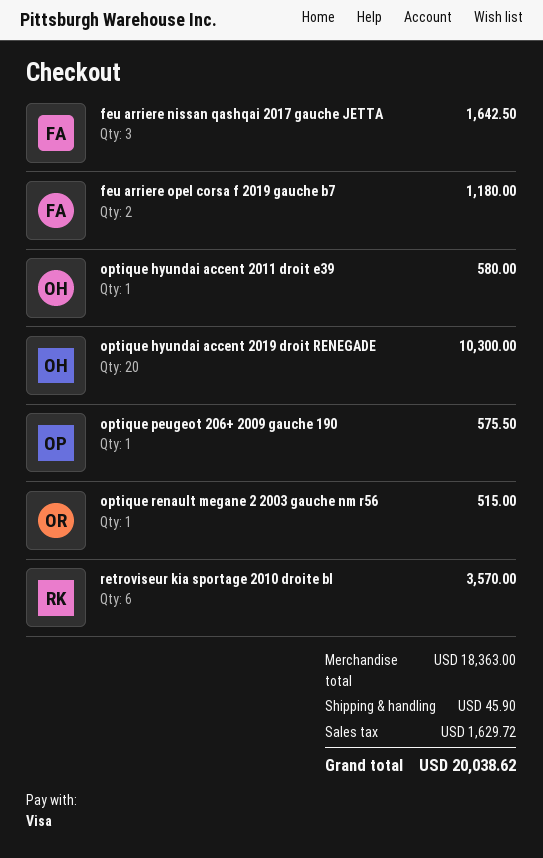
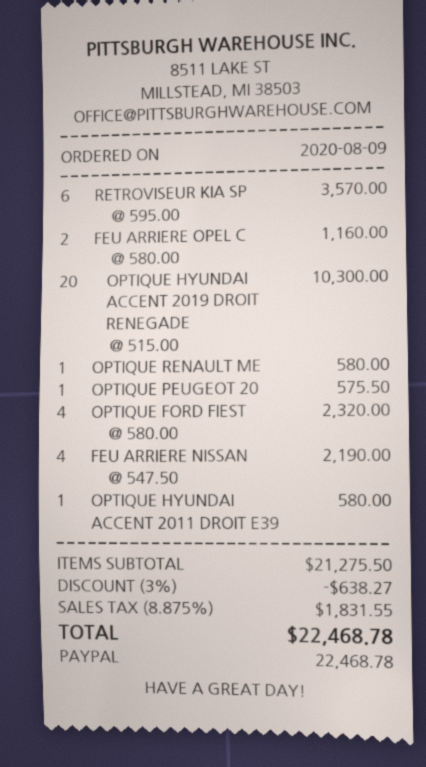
payment method: Visa -> PayPal
feu arriere nissan qashqai 2017 gauche JETTA: 3 for 1642.50 -> 4 for 2190.00
feu arriere opel corsa f 2019 gauche b7: 2 for 1180.00 -> 2 for 1160.00
optique renault megane 2 2003 gauche nm r56: 1 for 515.00 -> 1 for 580.00
OPTIQUE FORD FIEST: none -> 4 for 2320.00
subtotal: 18363.00 -> 21275.50
discount: none -> 3% = 638.27
shipping: 45.90 -> none
tax: 1629.72 -> 1831.55
total: 20038.62 -> 22468.78

